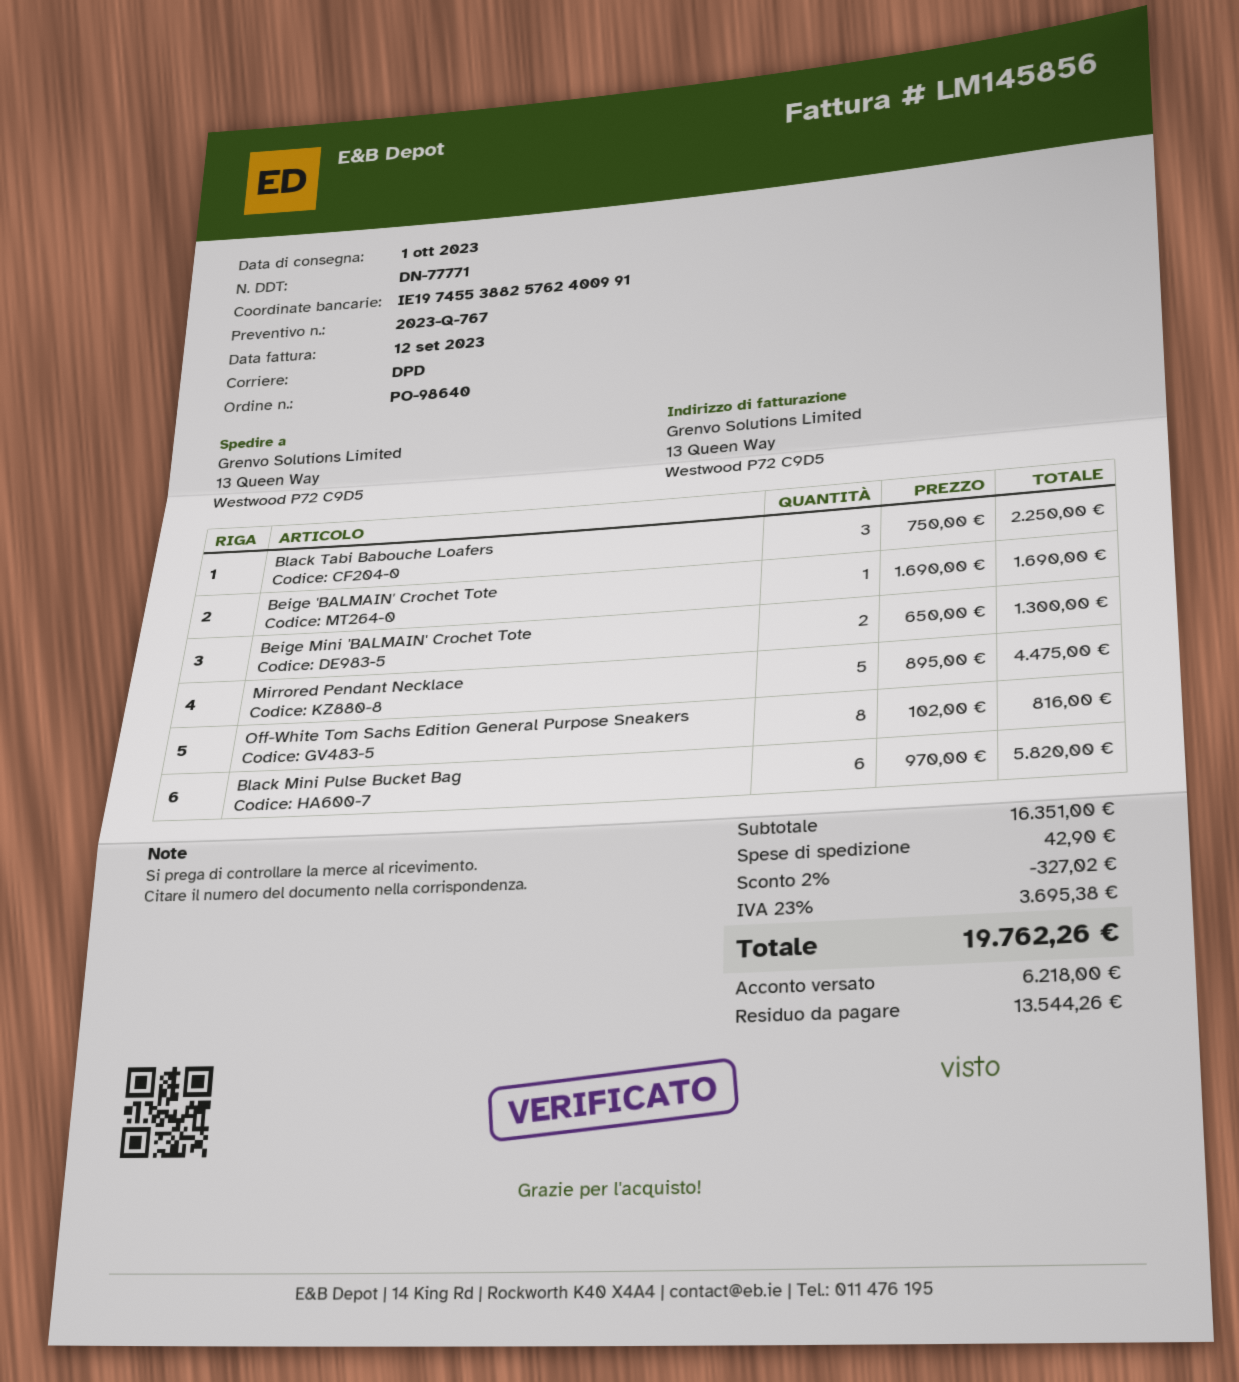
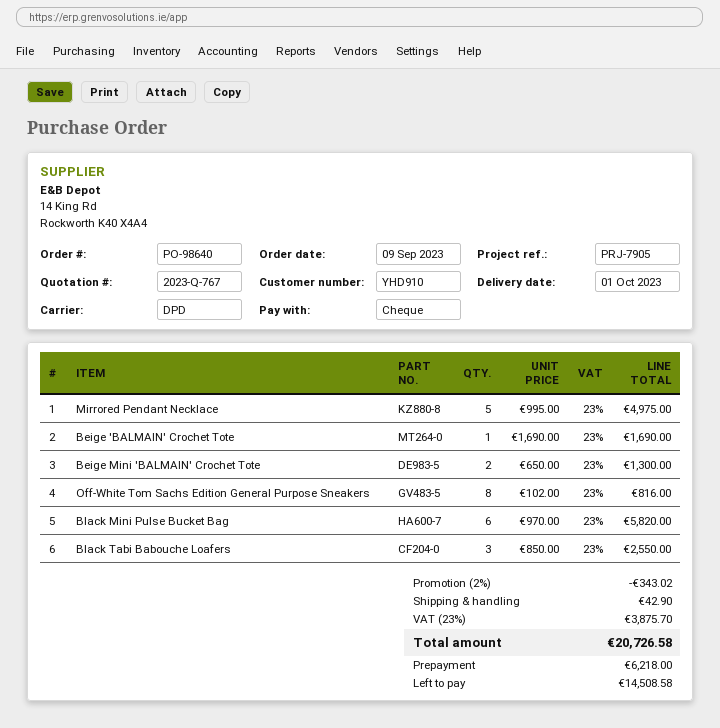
Black Tabi Babouche Loafers: 3 x 750.00 = 2250.00 -> 3 x 850.00 = 2550.00
Mirrored Pendant Necklace: 5 x 895.00 = 4475.00 -> 5 x 995.00 = 4975.00
discount: 2% = 327.02 -> 2% = 343.02
tax: 23% = 3695.38 -> 23% = 3875.70
total: 19762.26 -> 20726.58
balance: 13544.26 -> 14508.58

